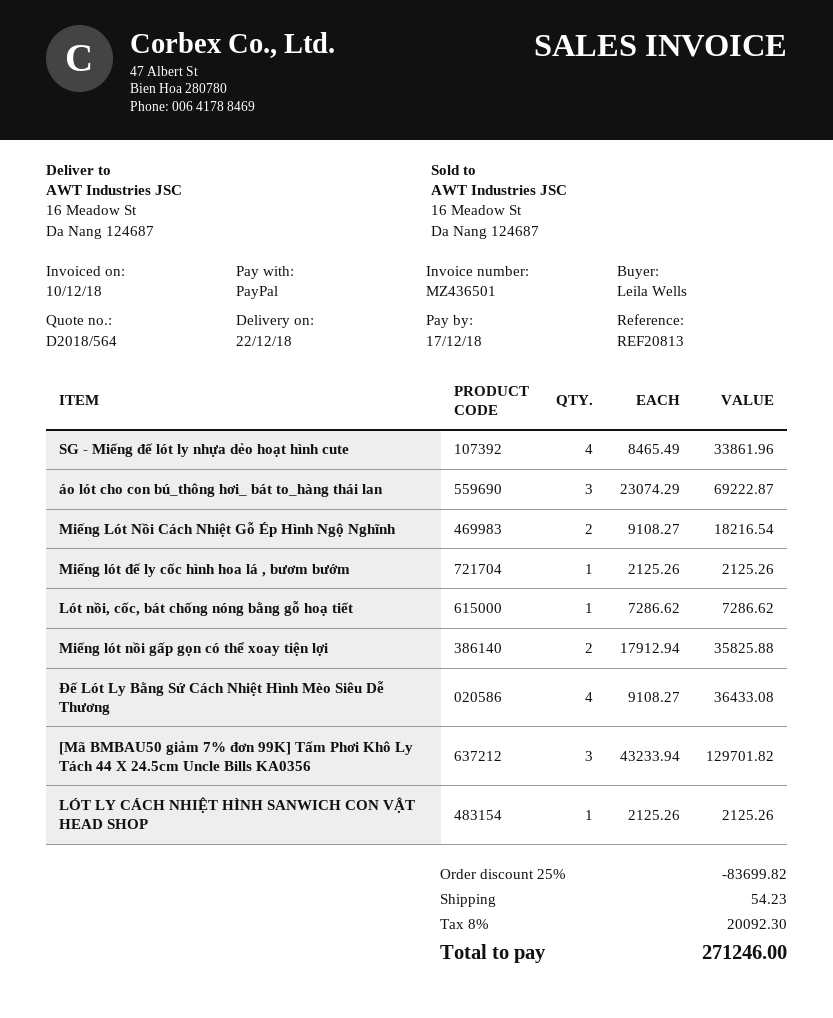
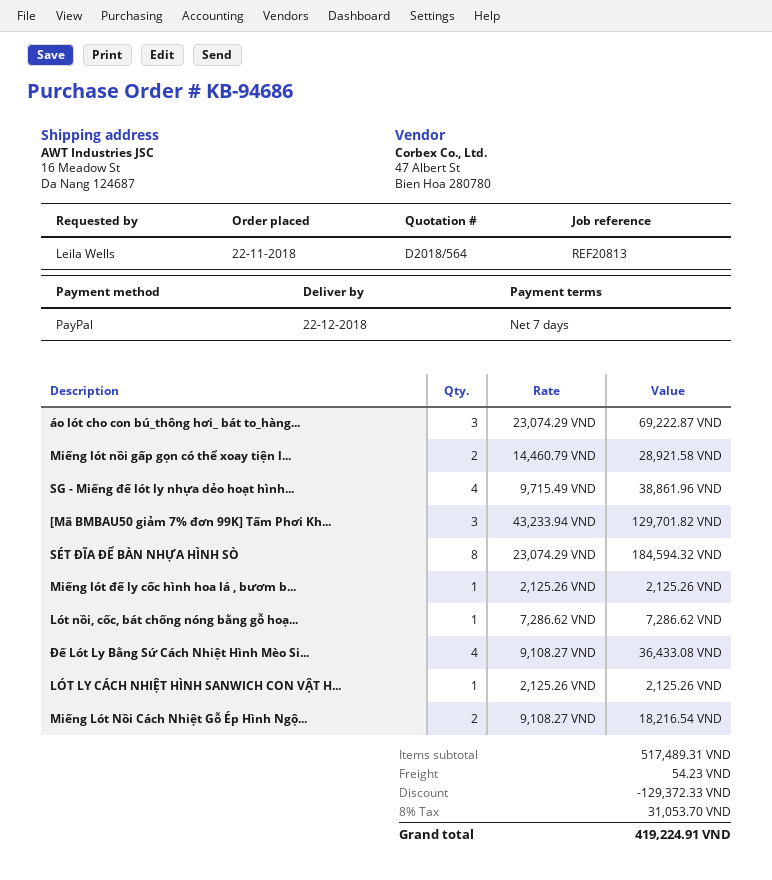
SG - Miếng đế lót ly nhựa dẻo hoạt hình cute: 4 x 8465.49 = 33861.96 -> 4 x 9715.49 = 38861.96
Miếng lót nồi gấp gọn có thể xoay tiện lợi: 2 x 17912.94 = 35825.88 -> 2 x 14460.79 = 28921.58
SÉT ĐĨA ĐỂ BÀN NHỰA HÌNH SÒ: none -> 8 x 23074.29 = 184594.32
discount: 83699.82 -> 129372.33
tax: 8% = 20092.30 -> 8% = 31053.70
total: 271246.00 -> 419224.91

